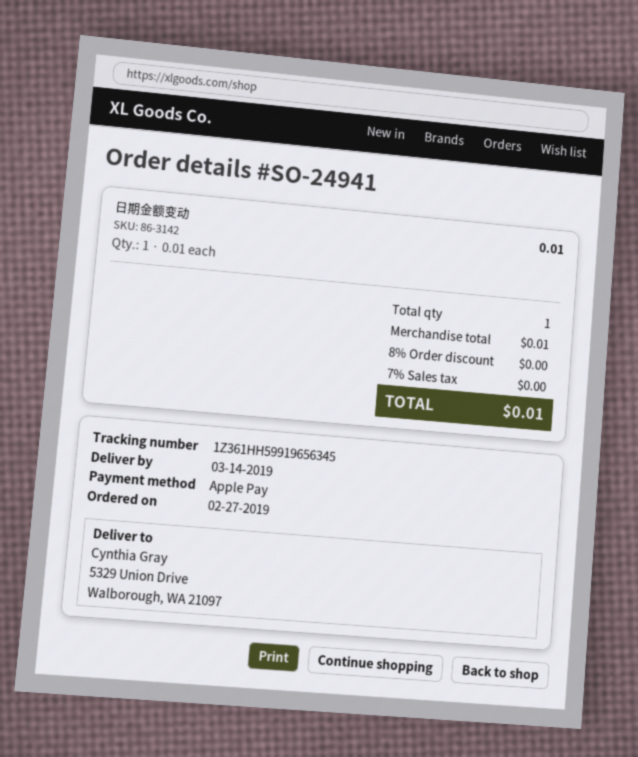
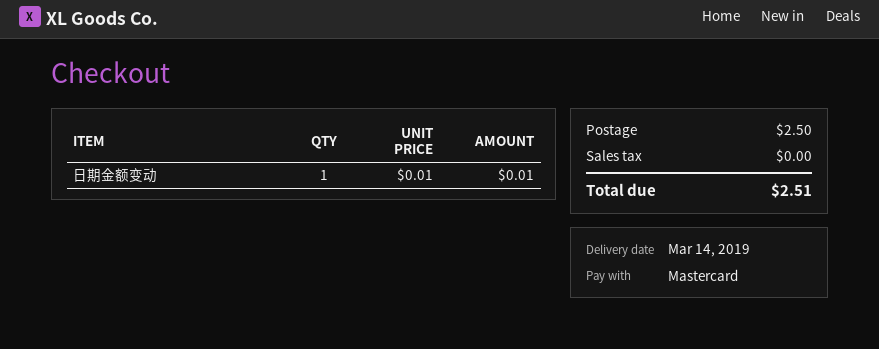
payment method: Apple Pay -> Mastercard
discount: 8% = 0.00 -> none
shipping: none -> 2.50
total: 0.01 -> 2.51

